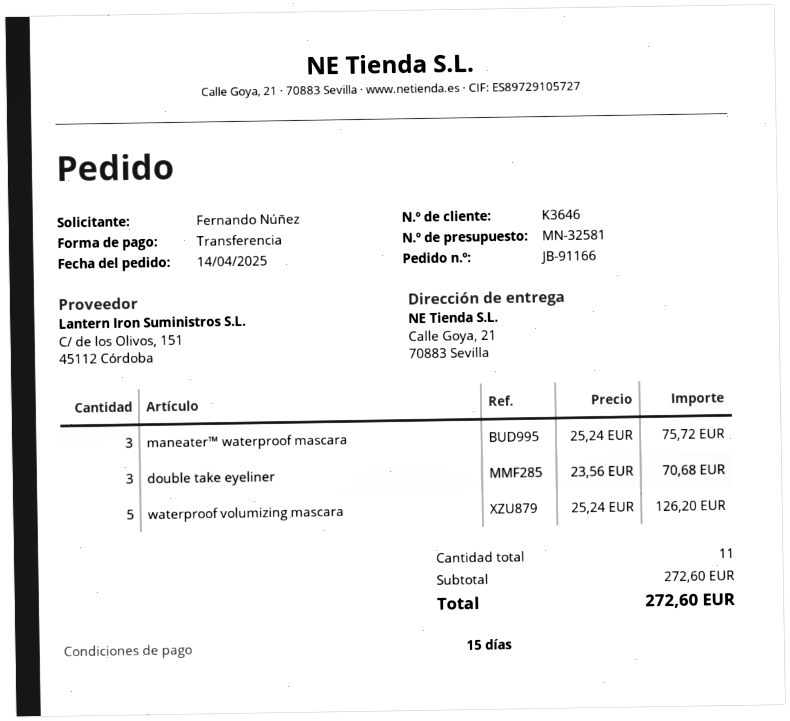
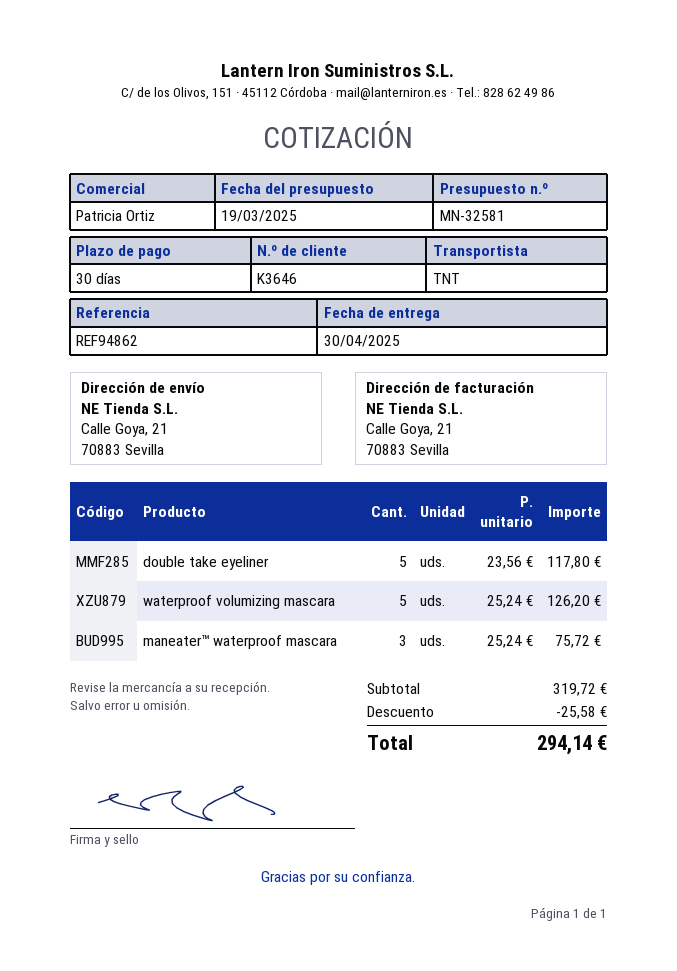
payment terms: 15 days -> 30 days
double take eyeliner: 3 x 23.56 = 70.68 -> 5 x 23.56 = 117.80
subtotal: 272.60 -> 319.72
discount: none -> 25.58
total: 272.60 -> 294.14

